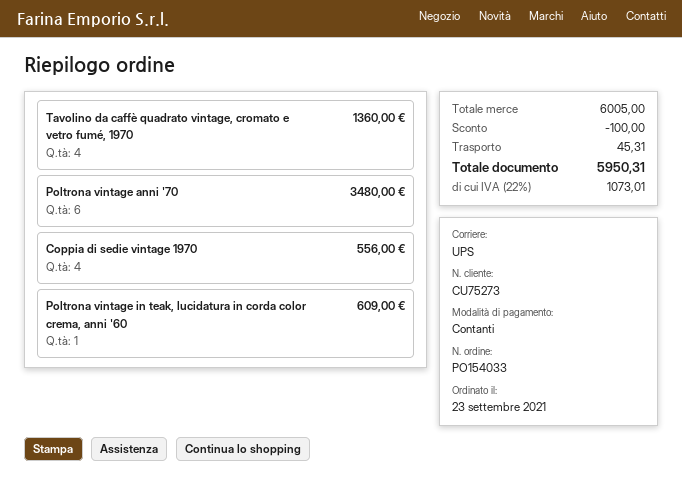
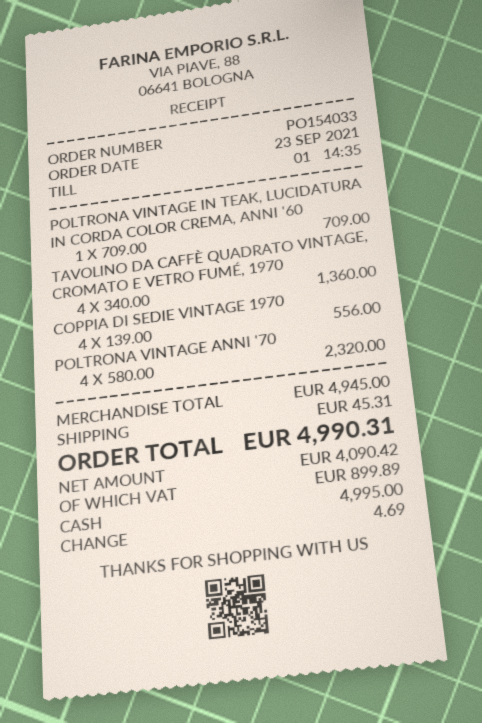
Poltrona vintage anni '70: 6 for 3480.00 -> 4 for 2320.00
Poltrona vintage in teak, lucidatura in corda color crema, anni '60: 1 for 609.00 -> 1 for 709.00
subtotal: 6005.00 -> 4945.00
discount: 100.00 -> none
tax: 1073.01 -> 899.89
total: 5950.31 -> 4990.31

